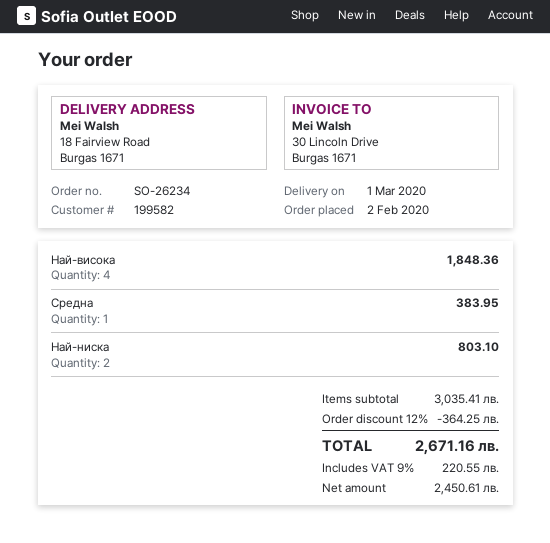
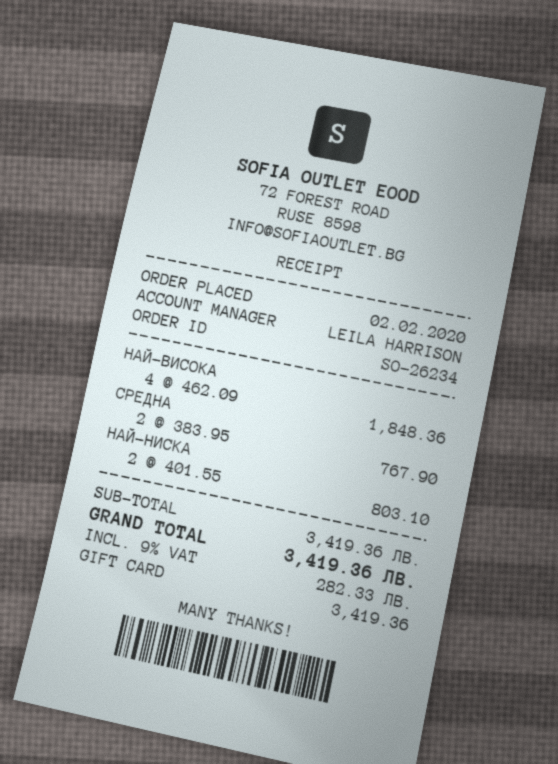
Средна: 1 for 383.95 -> 2 for 767.90
subtotal: 3035.41 -> 3419.36
discount: 12% = 364.25 -> none
tax: 9% = 220.55 -> 9% = 282.33
total: 2671.16 -> 3419.36

